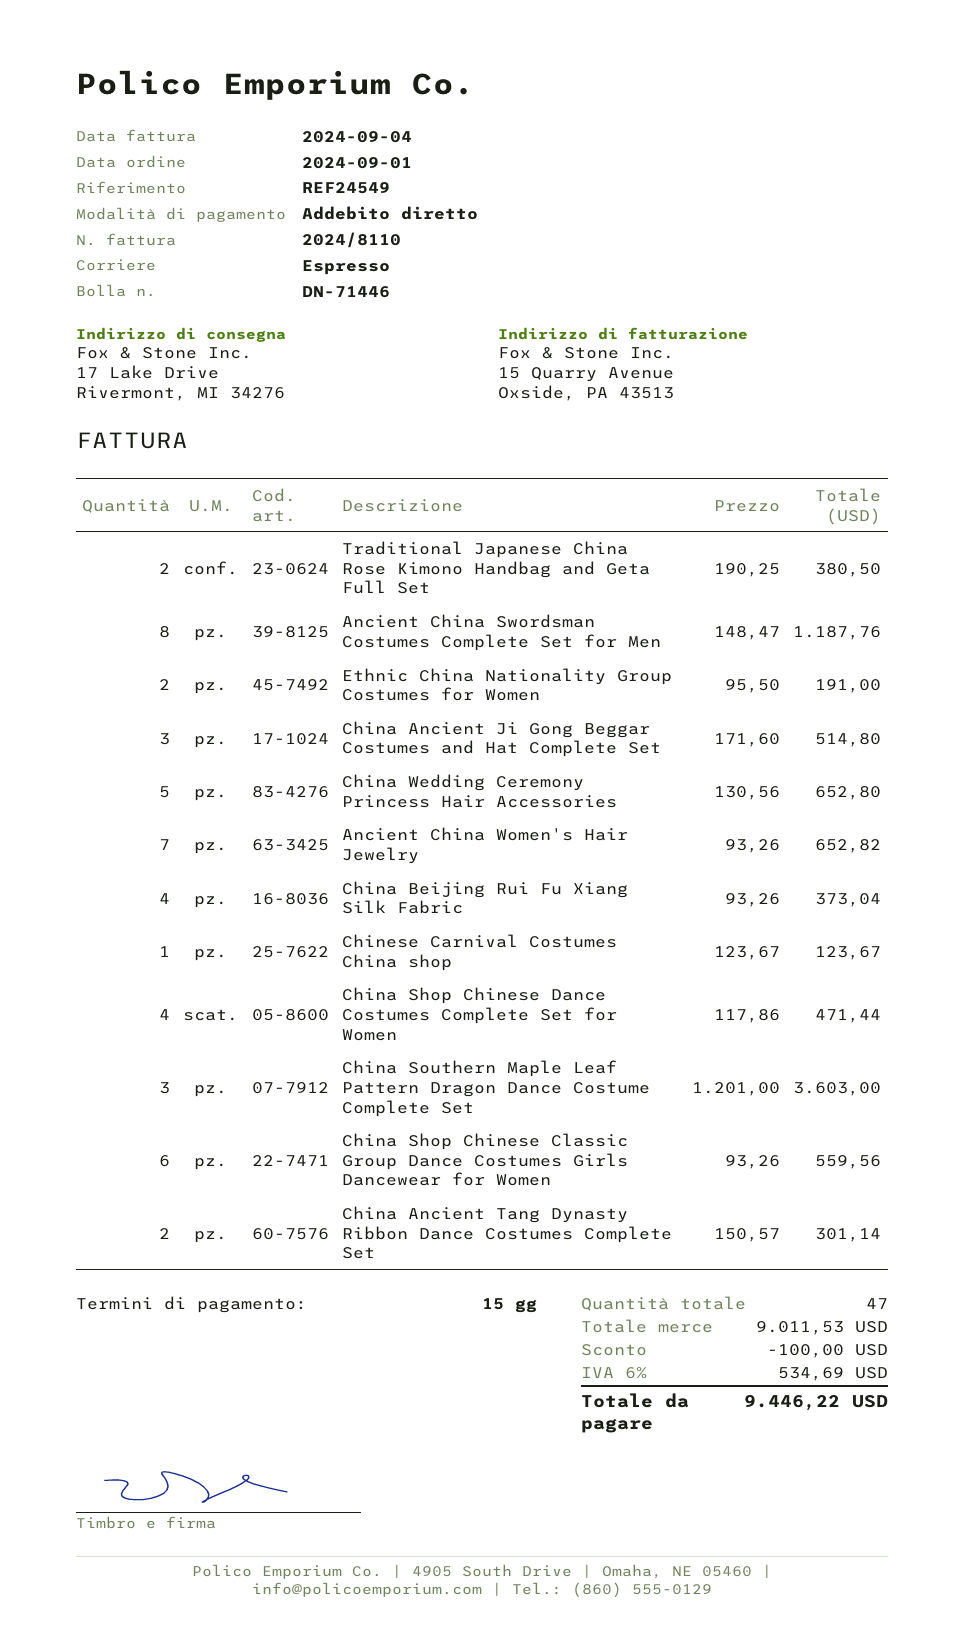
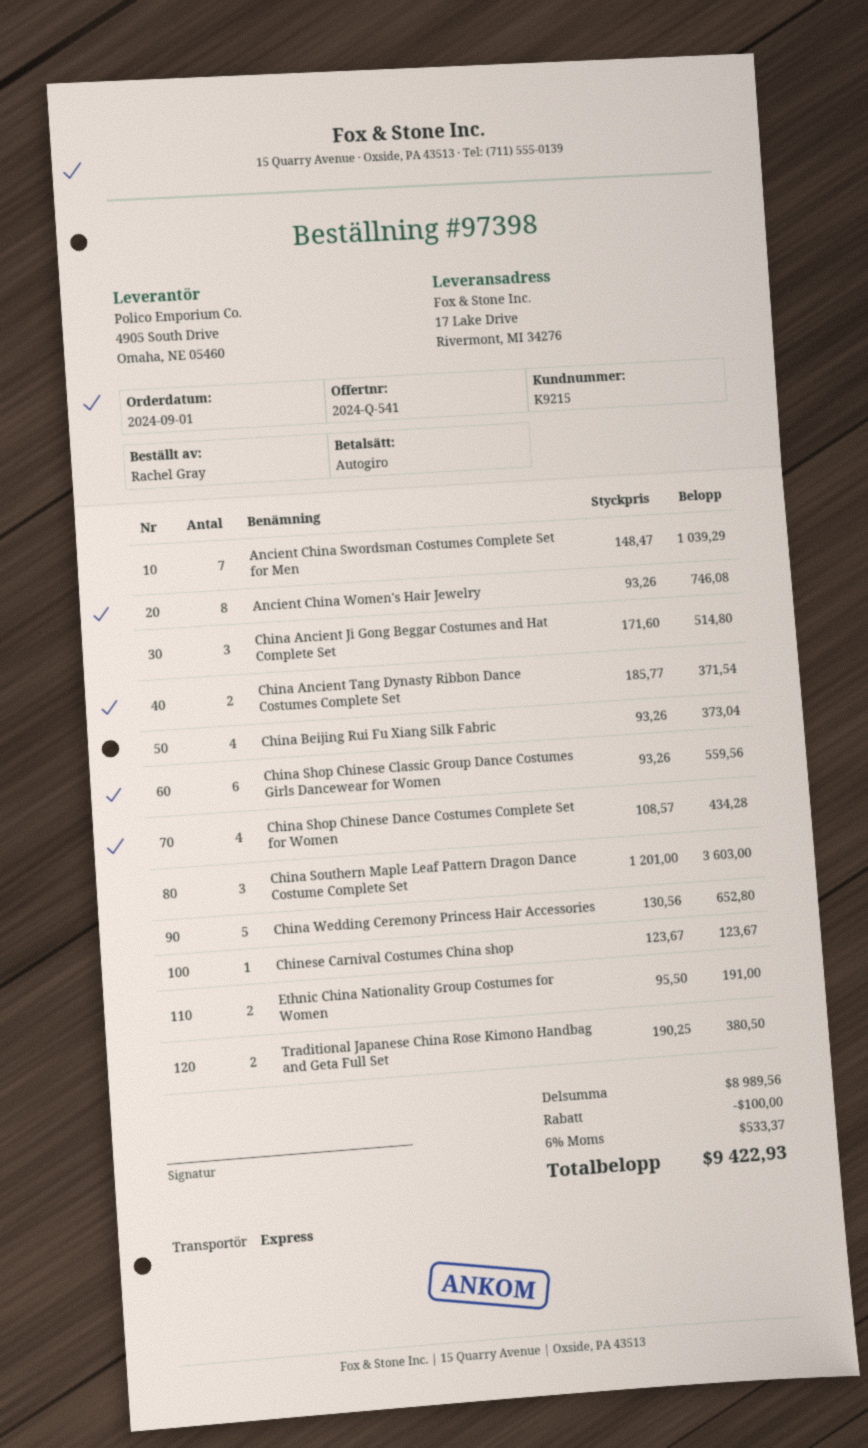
Ancient China Swordsman Costumes Complete Set for Men: 8 x 148.47 = 1187.76 -> 7 x 148.47 = 1039.29
Ancient China Women's Hair Jewelry: 7 x 93.26 = 652.82 -> 8 x 93.26 = 746.08
China Shop Chinese Dance Costumes Complete Set for Women: 4 x 117.86 = 471.44 -> 4 x 108.57 = 434.28
China Ancient Tang Dynasty Ribbon Dance Costumes Complete Set: 2 x 150.57 = 301.14 -> 2 x 185.77 = 371.54
subtotal: 9011.53 -> 8989.56
tax: 6% = 534.69 -> 6% = 533.37
total: 9446.22 -> 9422.93

